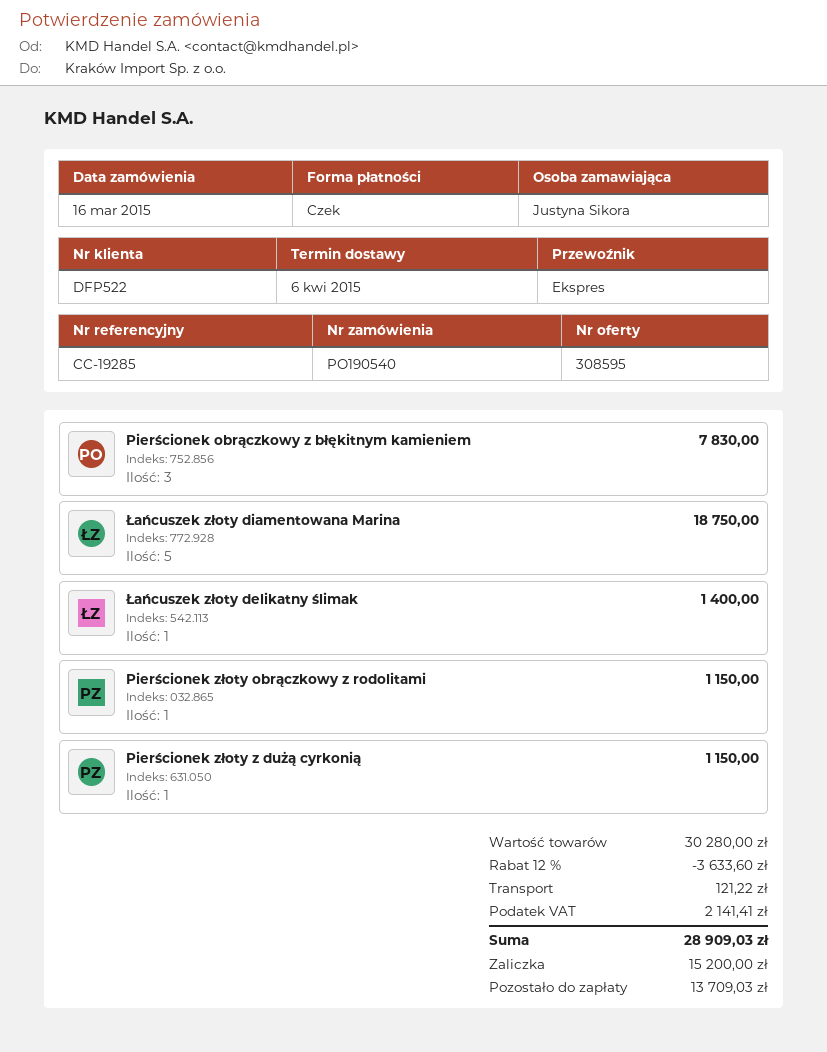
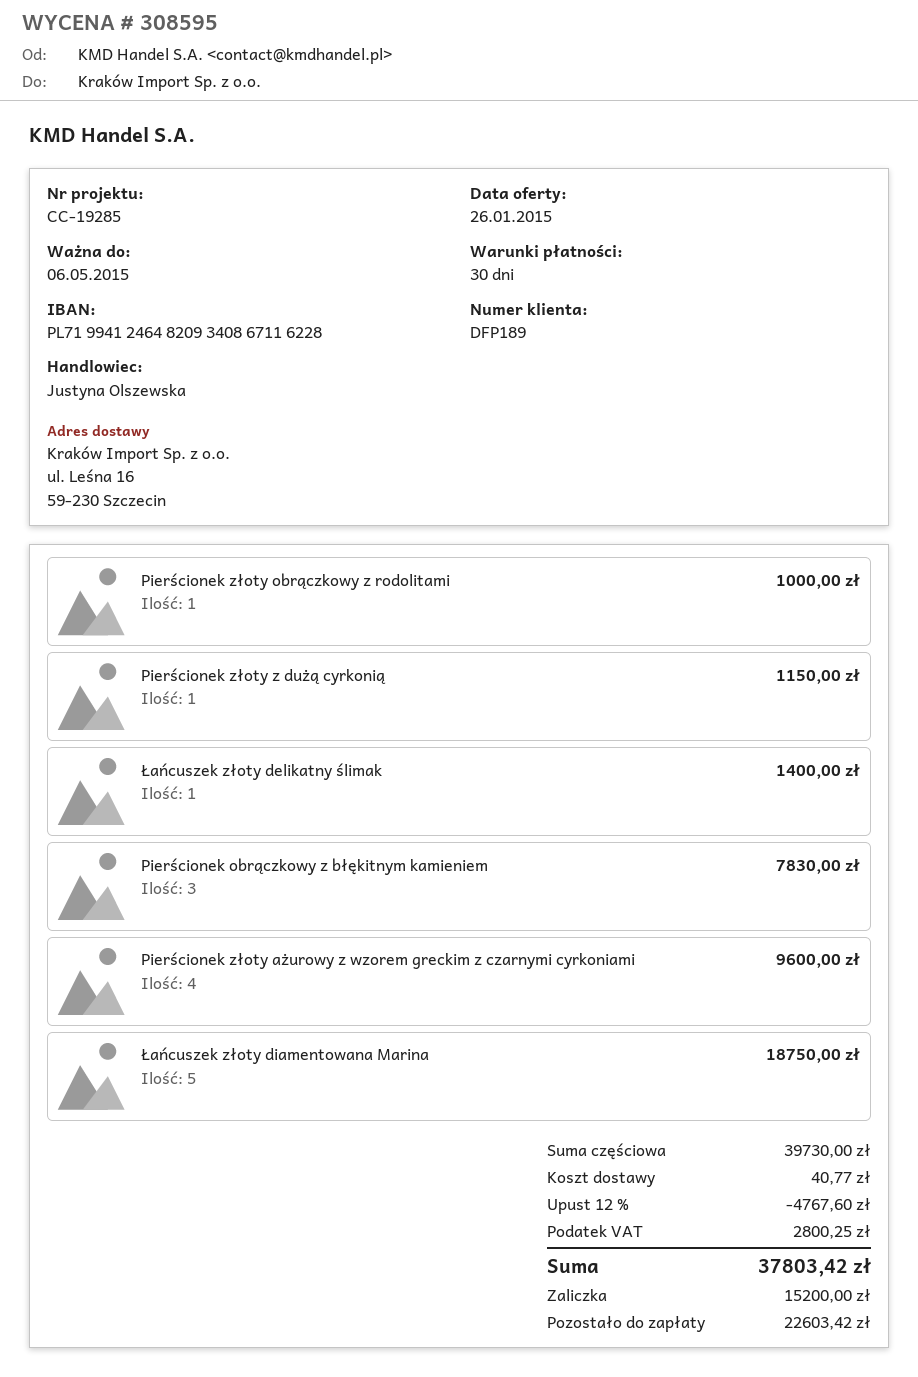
customer number: DFP522 -> DFP189
Pierścionek złoty obrączkowy z rodolitami: 1 for 1150.00 -> 1 for 1000.00
Pierścionek złoty ażurowy z wzorem greckim z czarnymi cyrkoniami: none -> 4 for 9600.00
subtotal: 30280.00 -> 39730.00
discount: 12% = 3633.60 -> 12% = 4767.60
shipping: 121.22 -> 40.77
tax: 2141.41 -> 2800.25
total: 28909.03 -> 37803.42
balance: 13709.03 -> 22603.42

